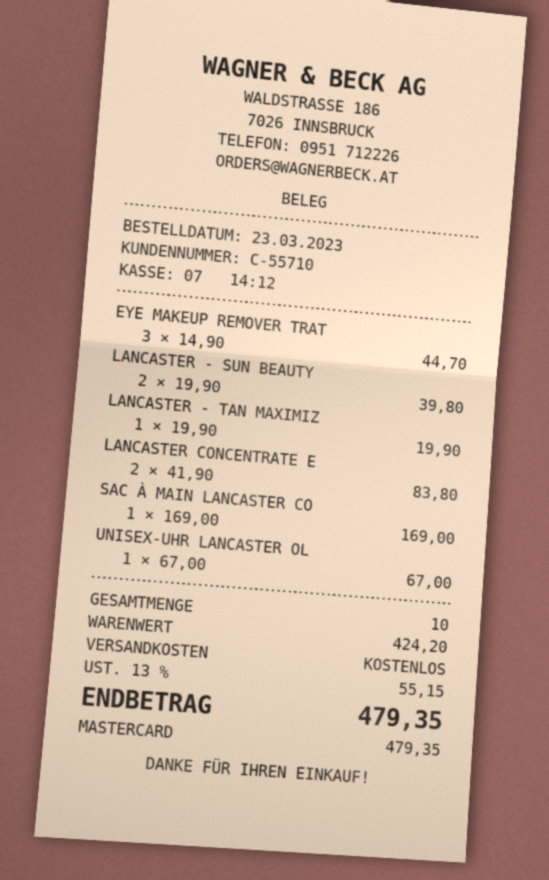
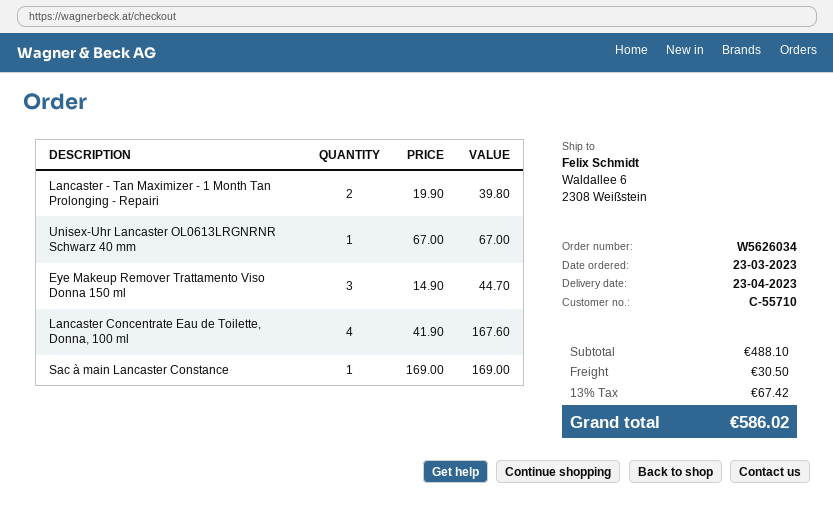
LANCASTER - SUN BEAUTY: 2 x 19.90 = 39.80 -> none
LANCASTER - TAN MAXIMIZ: 1 x 19.90 = 19.90 -> 2 x 19.90 = 39.80
LANCASTER CONCENTRATE E: 2 x 41.90 = 83.80 -> 4 x 41.90 = 167.60
subtotal: 424.20 -> 488.10
shipping: 0.00 -> 30.50
tax: 13% = 55.15 -> 13% = 67.42
total: 479.35 -> 586.02

